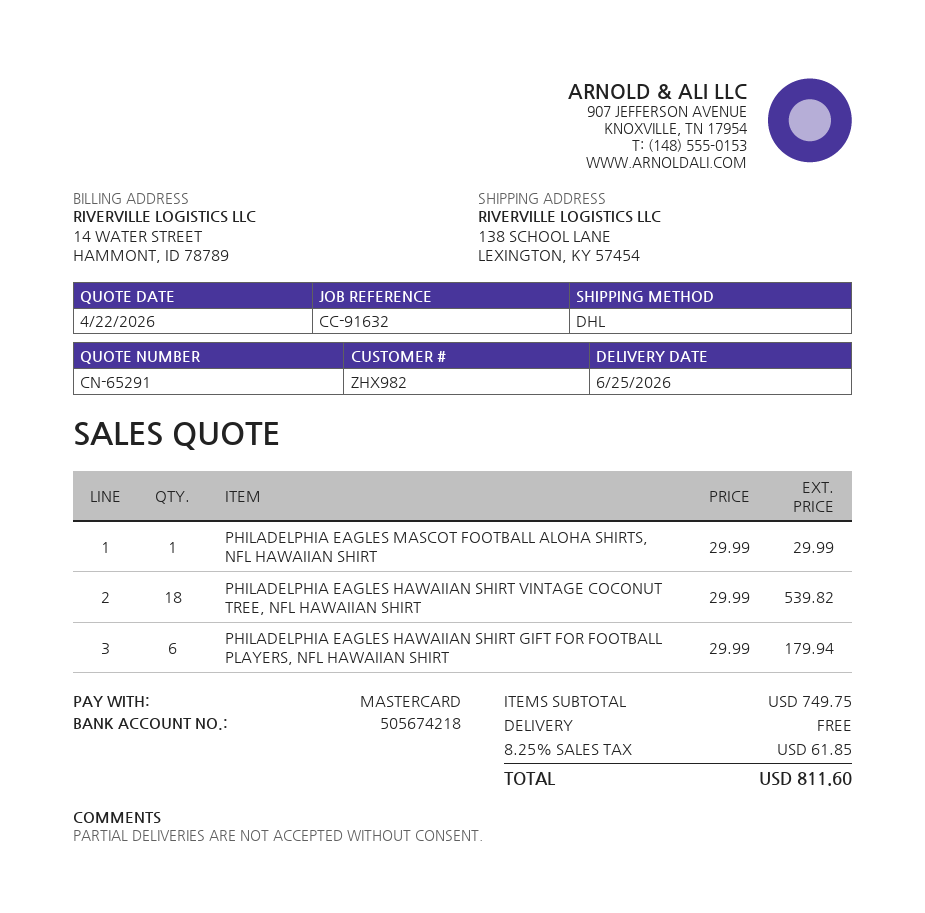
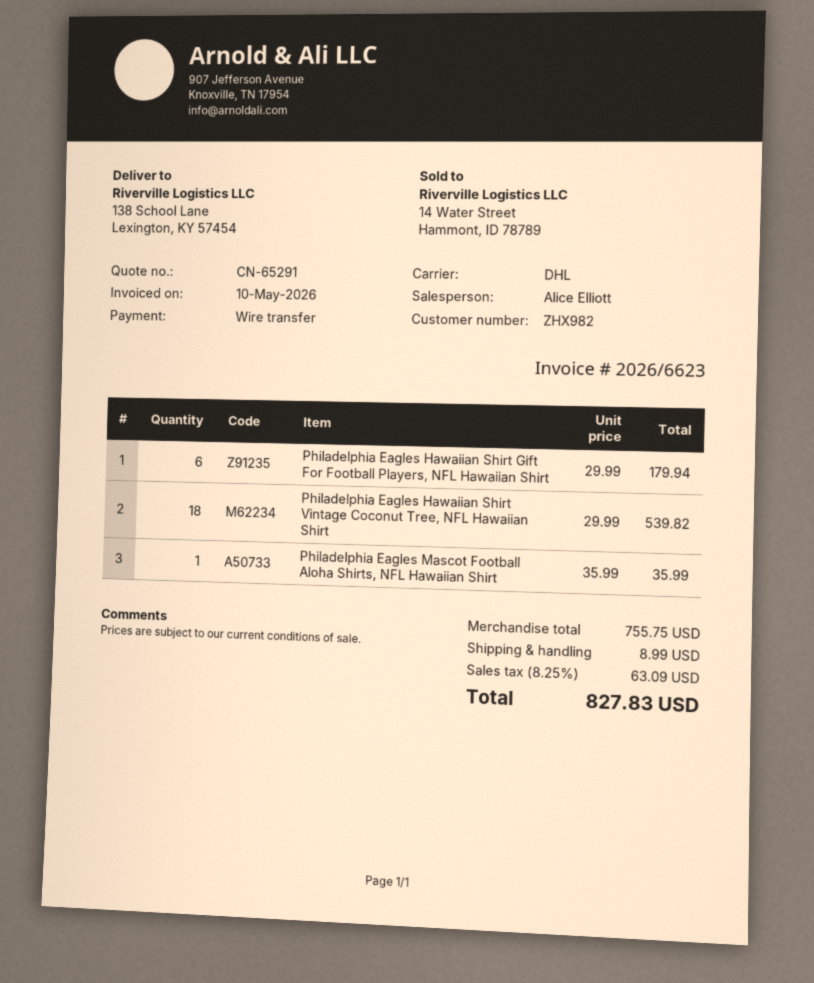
payment method: Mastercard -> bank transfer
PHILADELPHIA EAGLES MASCOT FOOTBALL ALOHA SHIRTS, NFL HAWAIIAN SHIRT: 1 x 29.99 = 29.99 -> 1 x 35.99 = 35.99
subtotal: 749.75 -> 755.75
shipping: 0.00 -> 8.99
tax: 8.25% = 61.85 -> 8.25% = 63.09
total: 811.60 -> 827.83

